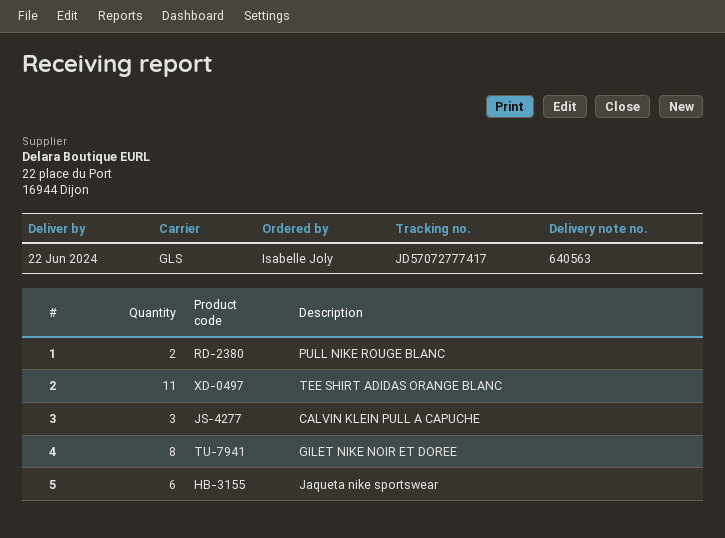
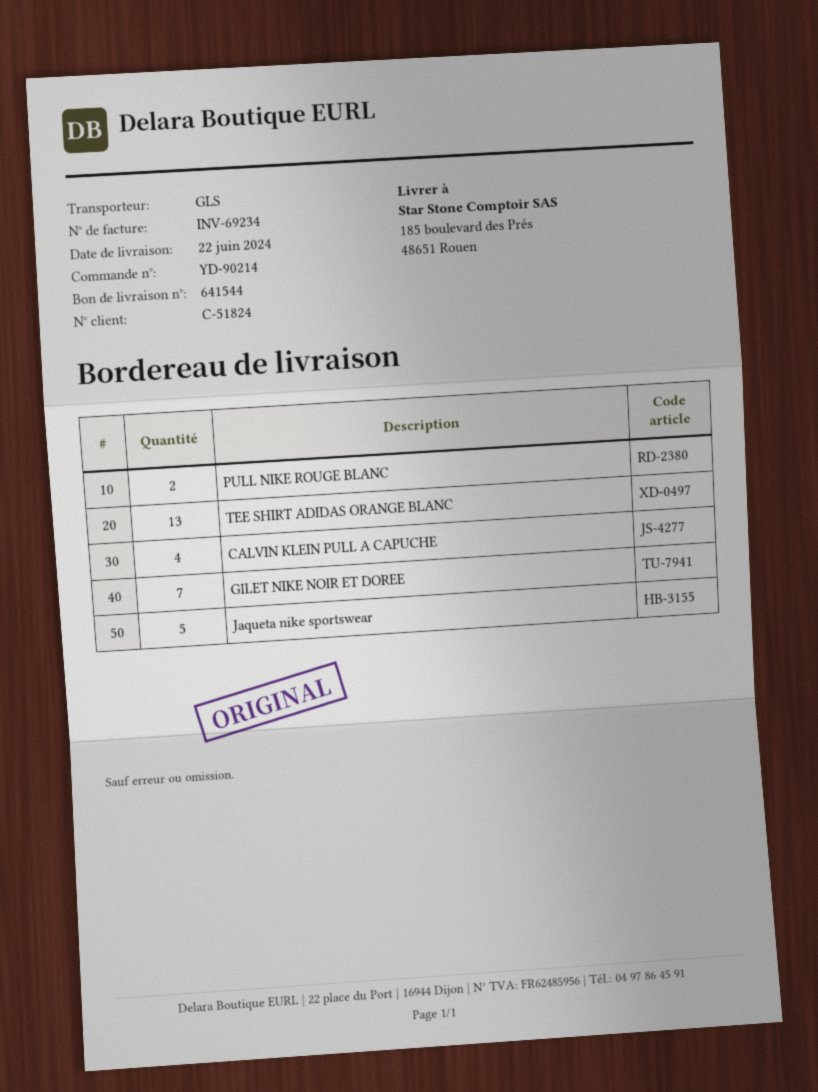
delivery note number: 640563 -> 641544
TEE SHIRT ADIDAS ORANGE BLANC: 11 -> 13
CALVIN KLEIN PULL A CAPUCHE: 3 -> 4
GILET NIKE NOIR ET DOREE: 8 -> 7
Jaqueta nike sportswear: 6 -> 5

